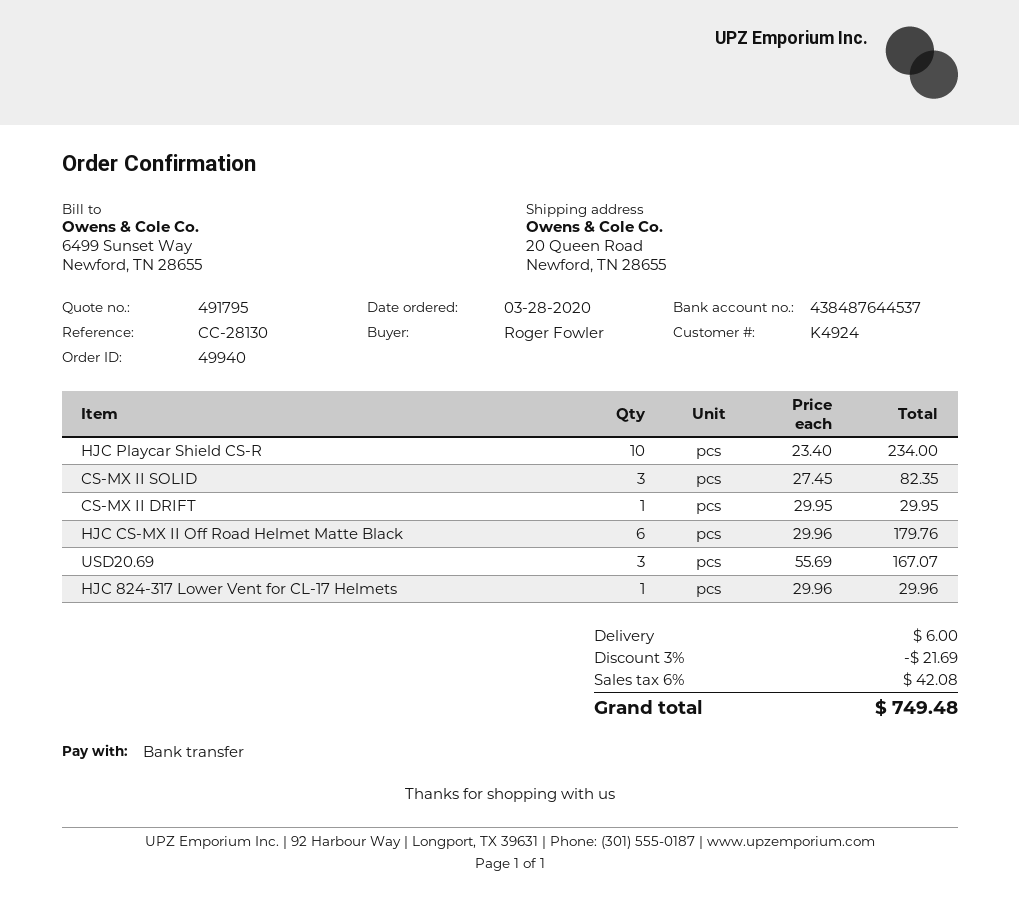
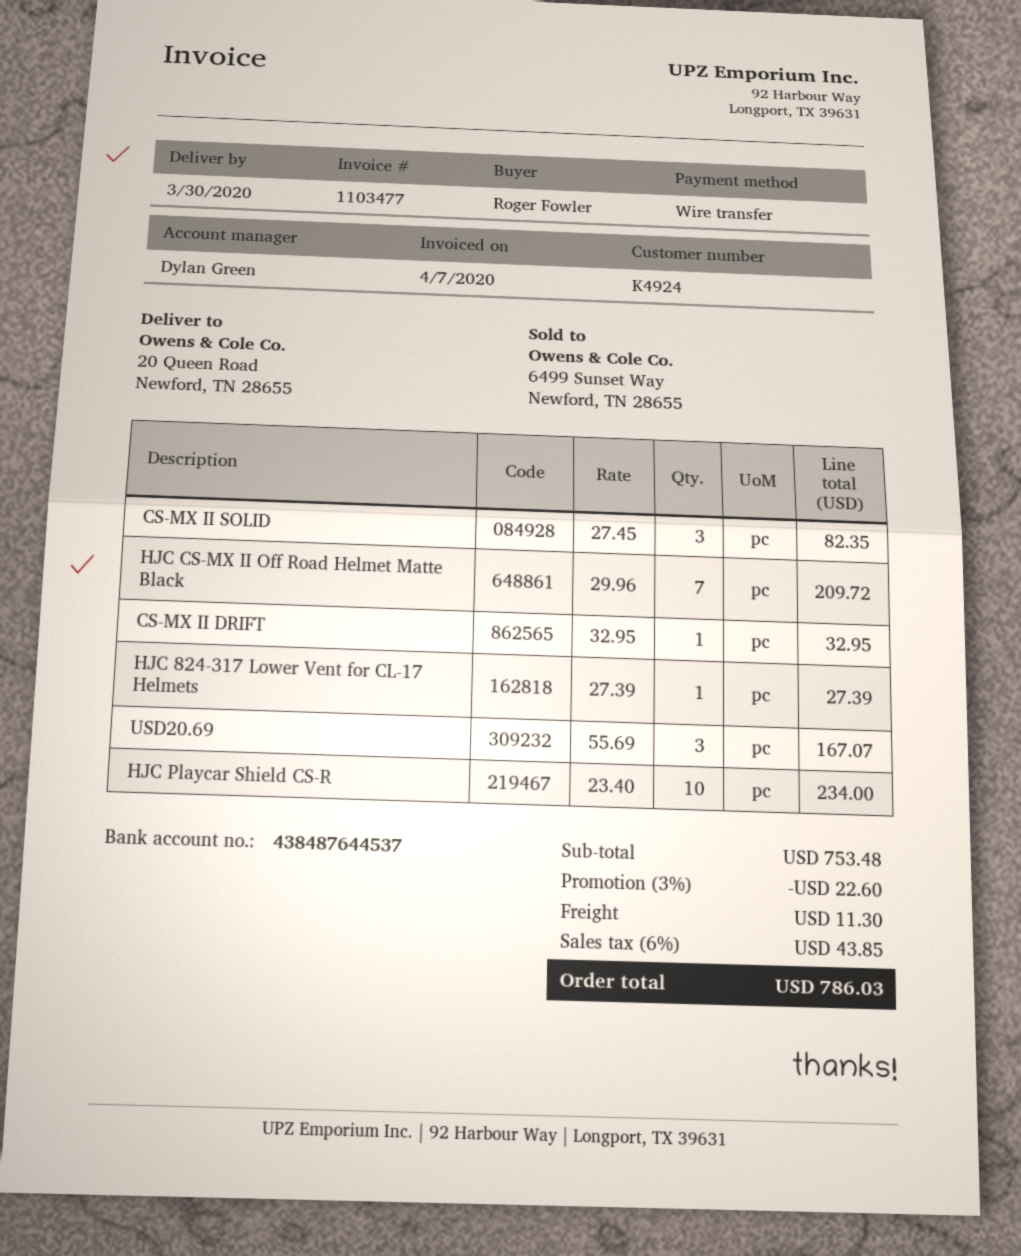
CS-MX II DRIFT: 1 x 29.95 = 29.95 -> 1 x 32.95 = 32.95
HJC CS-MX II Off Road Helmet Matte Black: 6 x 29.96 = 179.76 -> 7 x 29.96 = 209.72
HJC 824-317 Lower Vent for CL-17 Helmets: 1 x 29.96 = 29.96 -> 1 x 27.39 = 27.39
discount: 3% = 21.69 -> 3% = 22.60
shipping: 6.00 -> 11.30
tax: 6% = 42.08 -> 6% = 43.85
total: 749.48 -> 786.03

